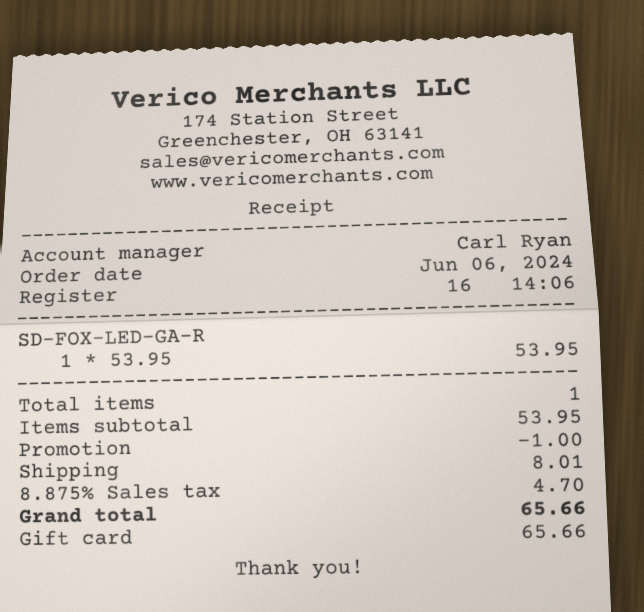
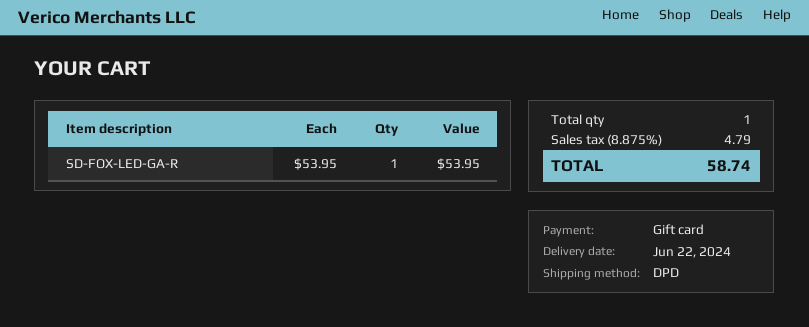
discount: 1.00 -> none
shipping: 8.01 -> none
tax: 8.875% = 4.70 -> 8.875% = 4.79
total: 65.66 -> 58.74

